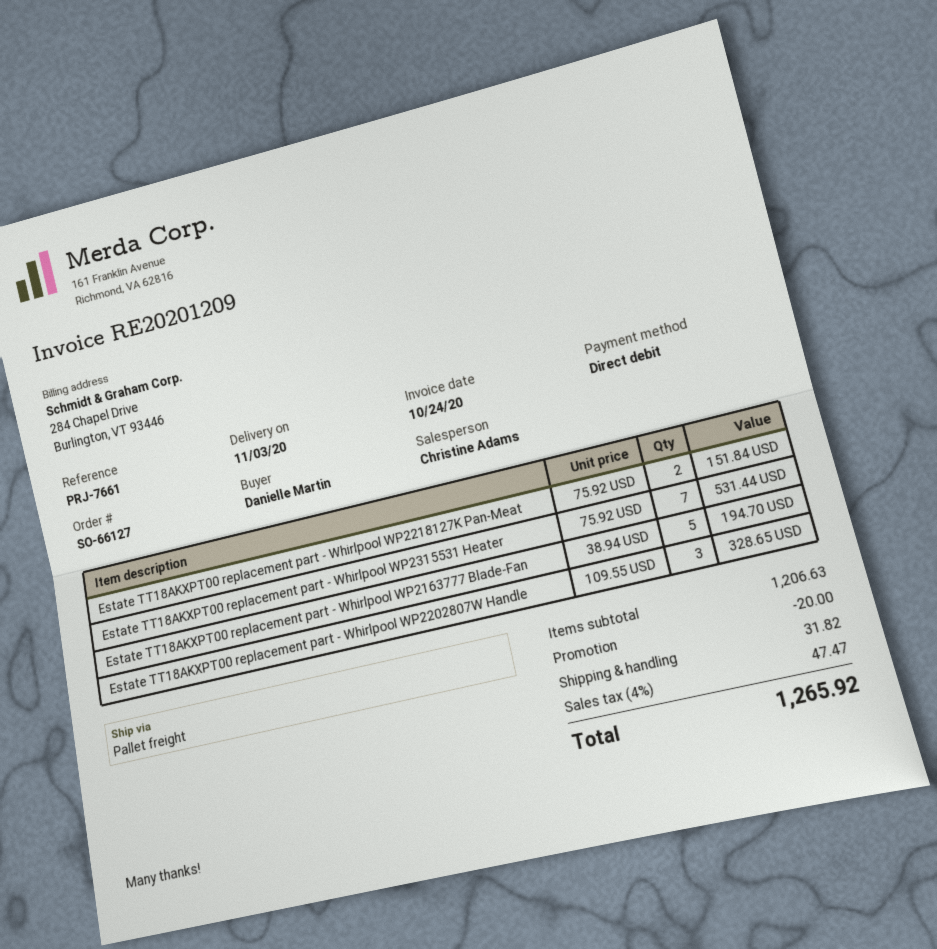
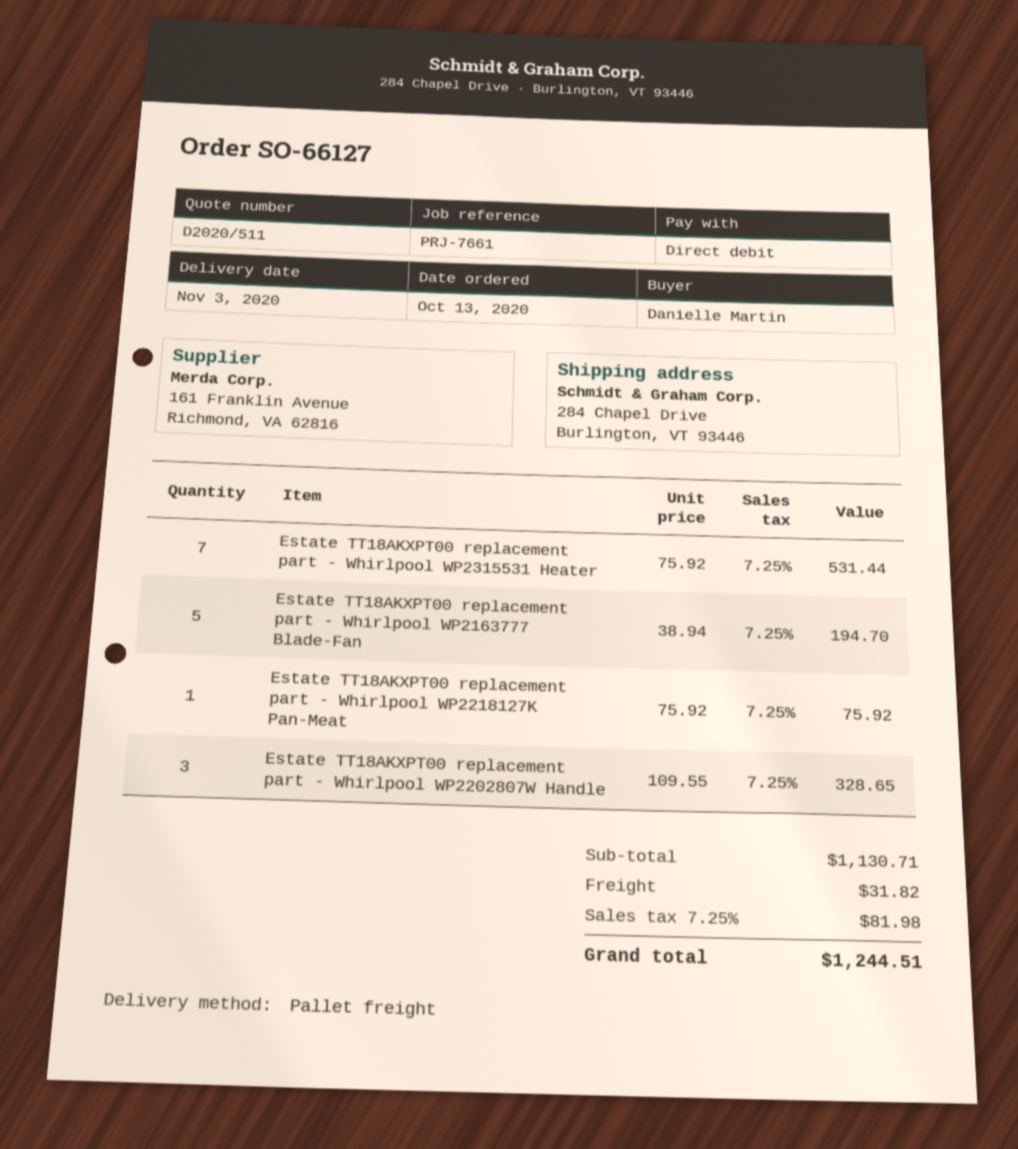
Estate TT18AKXPT00 replacement part - Whirlpool WP2218127K Pan-Meat: 2 x 75.92 = 151.84 -> 1 x 75.92 = 75.92
subtotal: 1206.63 -> 1130.71
discount: 20.00 -> none
tax: 4% = 47.47 -> 7.25% = 81.98
total: 1265.92 -> 1244.51

